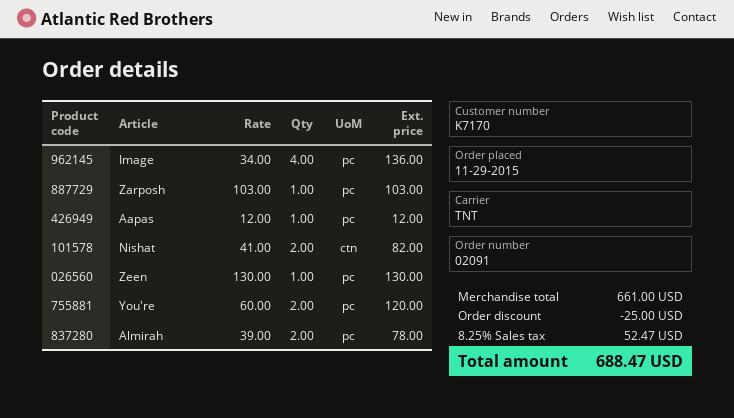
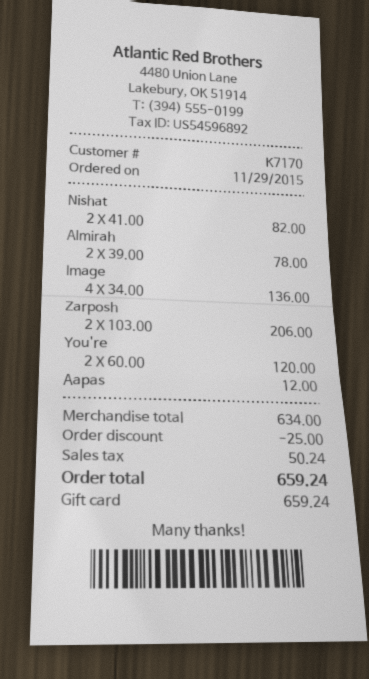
Zarposh: 1 x 103.00 = 103.00 -> 2 x 103.00 = 206.00
Zeen: 1 x 130.00 = 130.00 -> none
subtotal: 661.00 -> 634.00
tax: 52.47 -> 50.24
total: 688.47 -> 659.24

